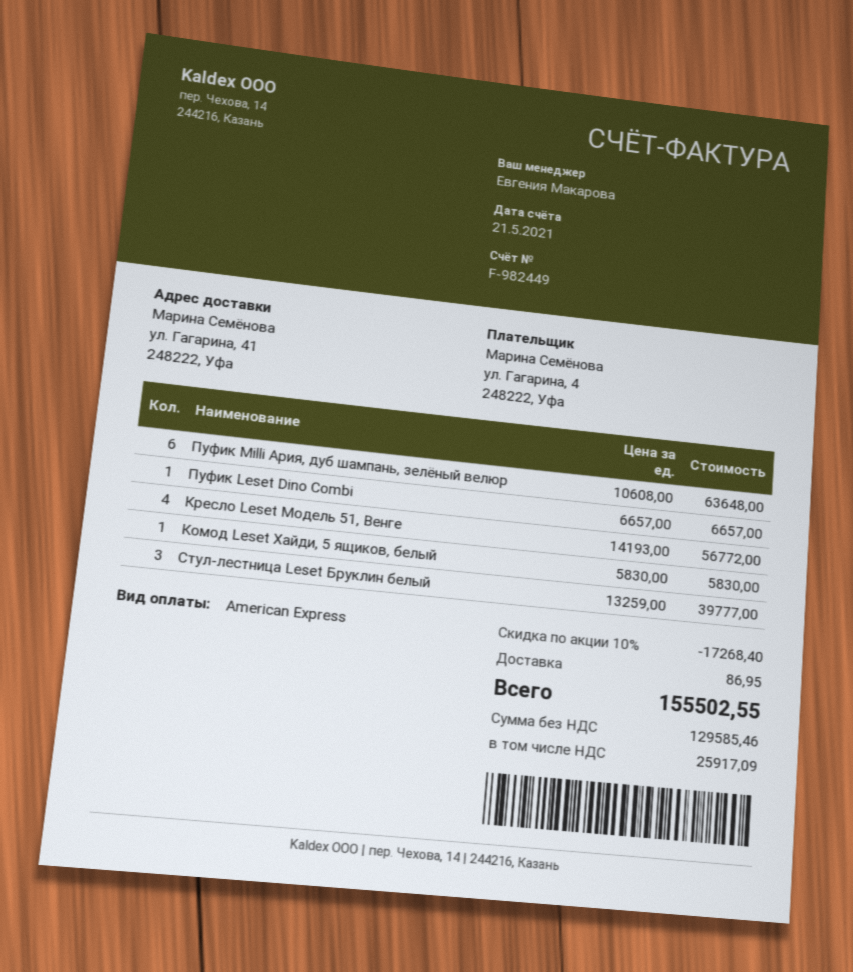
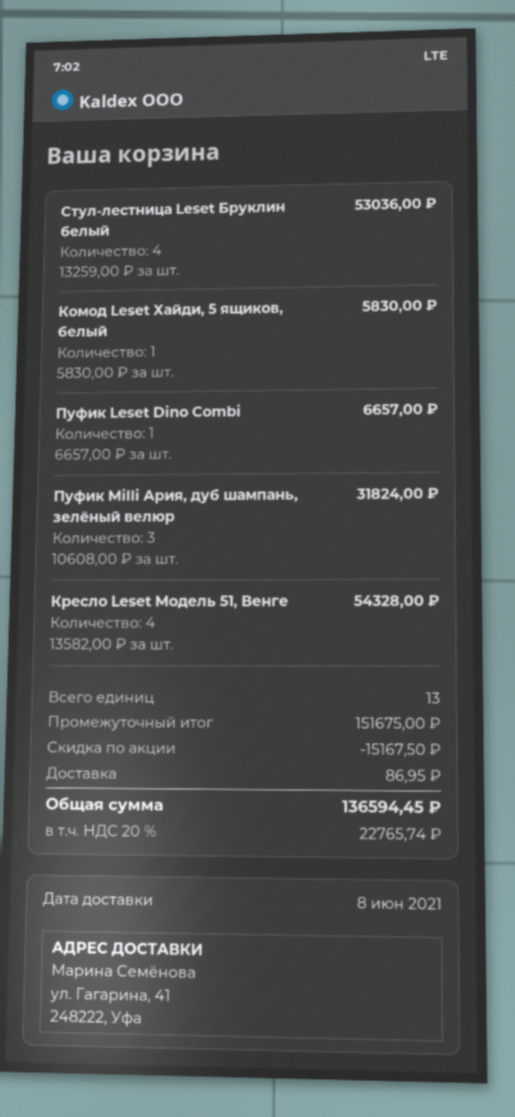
Пуфик Milli Ария, дуб шампань, зелёный велюр: 6 x 10608.00 = 63648.00 -> 3 x 10608.00 = 31824.00
Кресло Leset Модель 51, Венге: 4 x 14193.00 = 56772.00 -> 4 x 13582.00 = 54328.00
Стул-лестница Leset Бруклин белый: 3 x 13259.00 = 39777.00 -> 4 x 13259.00 = 53036.00
discount: 17268.40 -> 15167.50
tax: 25917.09 -> 22765.74
total: 155502.55 -> 136594.45

